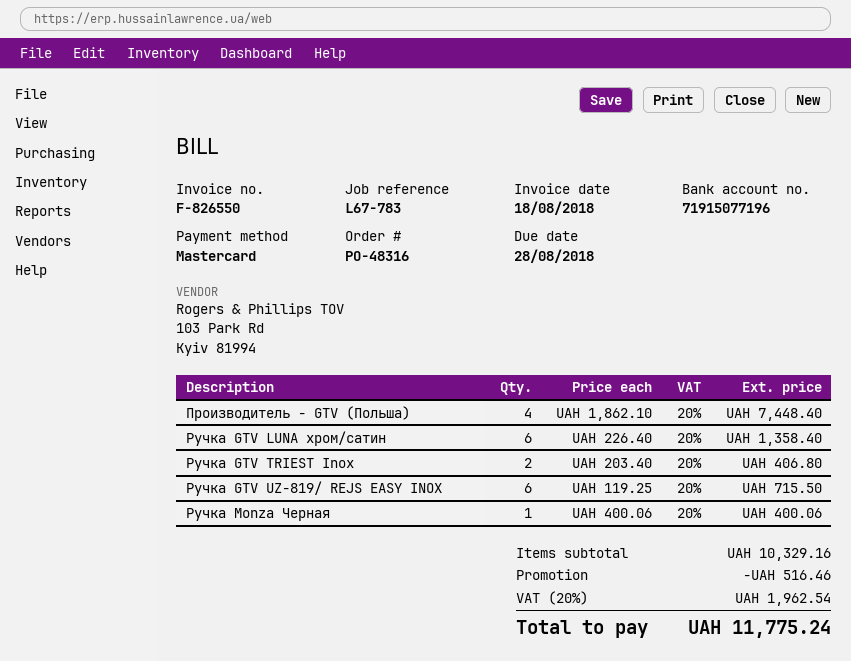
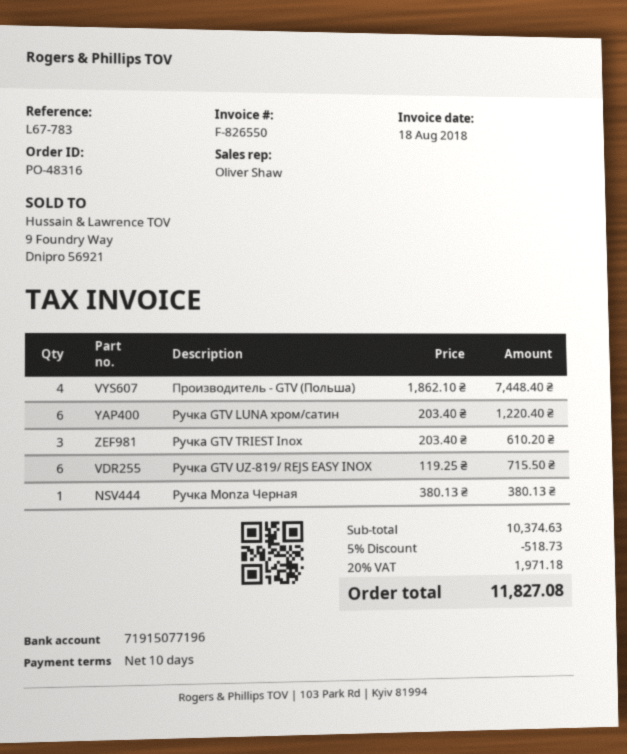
Ручка GTV LUNA хром/сатин: 6 x 226.40 = 1358.40 -> 6 x 203.40 = 1220.40
Ручка GTV TRIEST Inox: 2 x 203.40 = 406.80 -> 3 x 203.40 = 610.20
Ручка Monza Черная: 1 x 400.06 = 400.06 -> 1 x 380.13 = 380.13
subtotal: 10329.16 -> 10374.63
discount: 516.46 -> 518.73
tax: 20% = 1962.54 -> 20% = 1971.18
total: 11775.24 -> 11827.08

